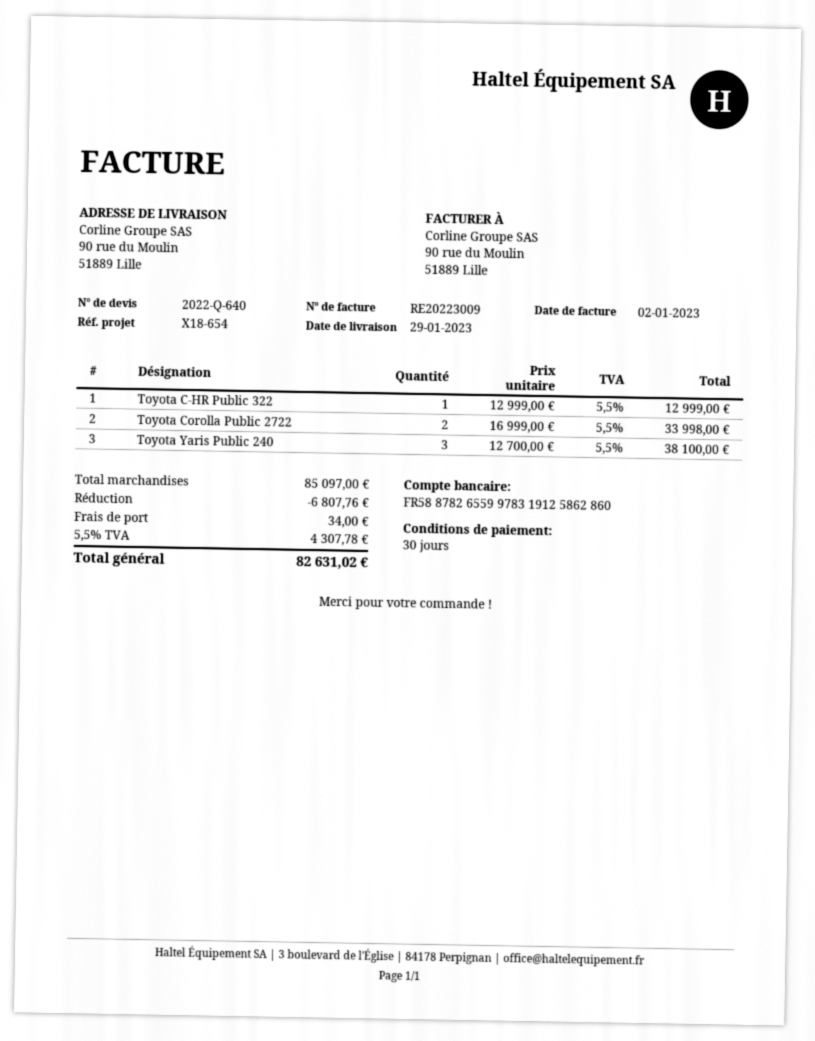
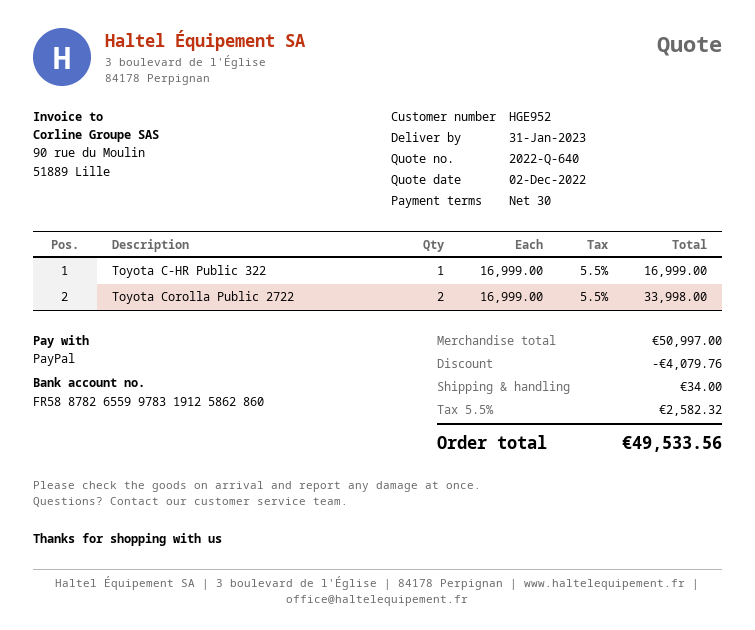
delivery date: 2023-01-29 -> 2023-01-31
Toyota C-HR Public 322: 1 x 12999.00 = 12999.00 -> 1 x 16999.00 = 16999.00
Toyota Yaris Public 240: 3 x 12700.00 = 38100.00 -> none
subtotal: 85097.00 -> 50997.00
discount: 6807.76 -> 4079.76
tax: 5.5% = 4307.78 -> 5.5% = 2582.32
total: 82631.02 -> 49533.56

